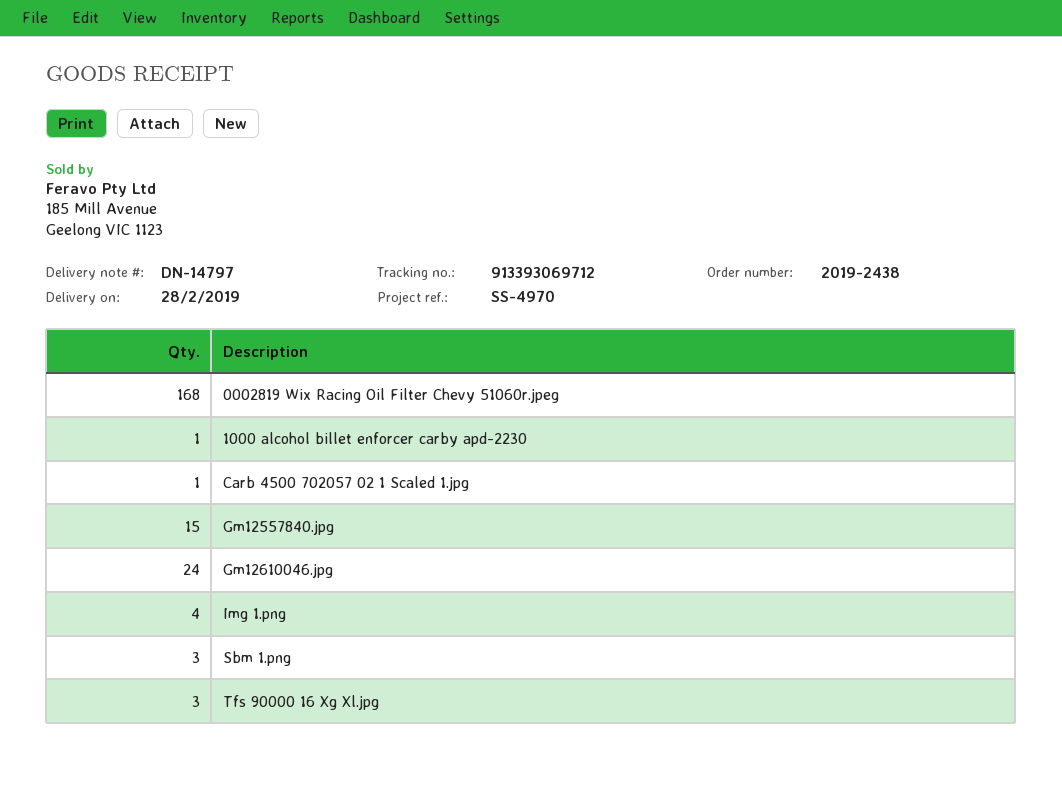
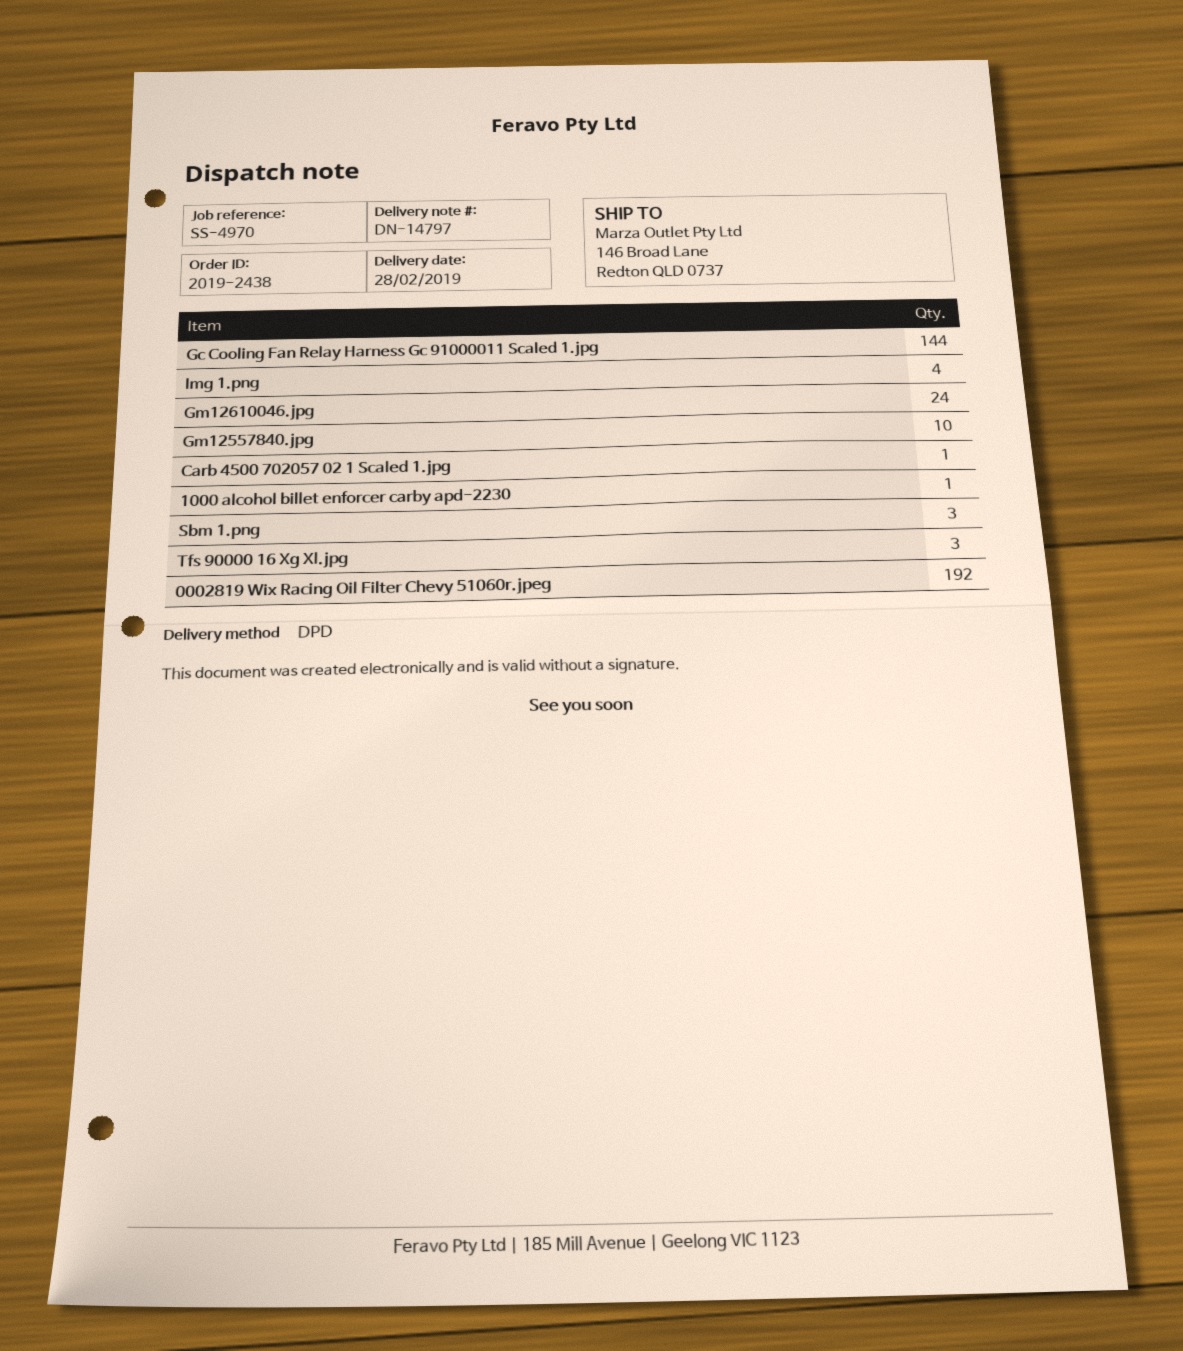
0002819 Wix Racing Oil Filter Chevy 51060r.jpeg: 168 -> 192
Gm12557840.jpg: 15 -> 10
Gc Cooling Fan Relay Harness Gc 91000011 Scaled 1.jpg: none -> 144

